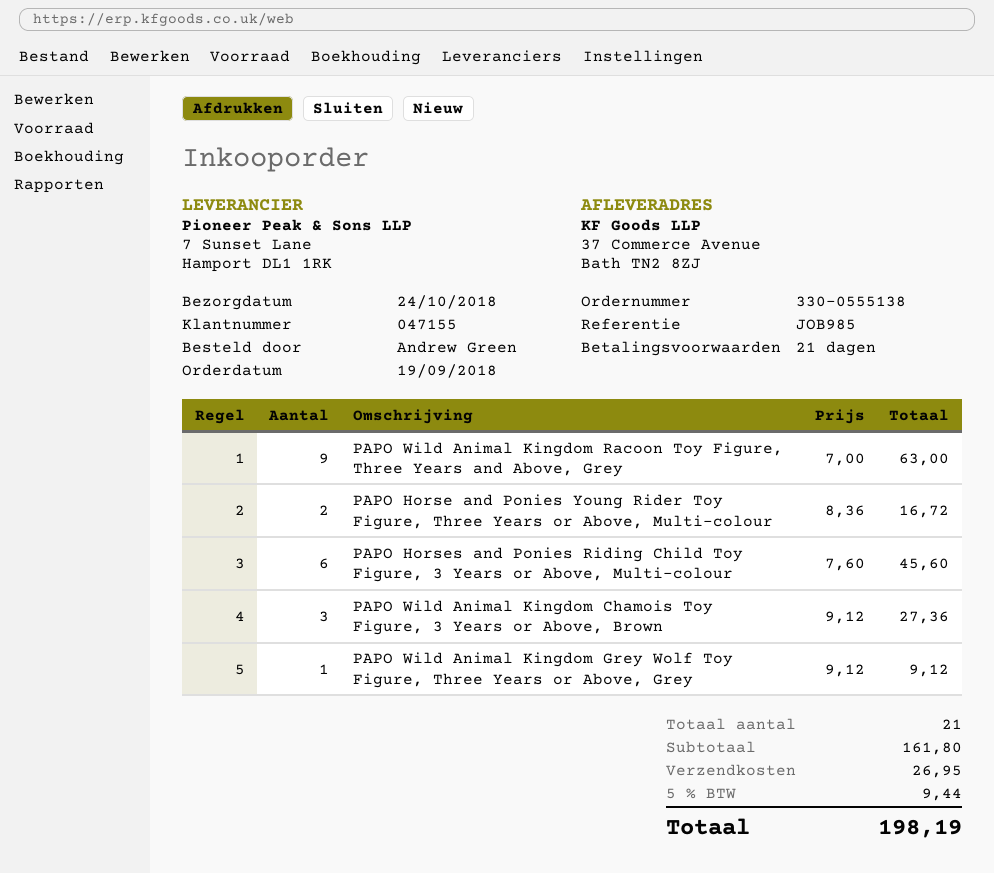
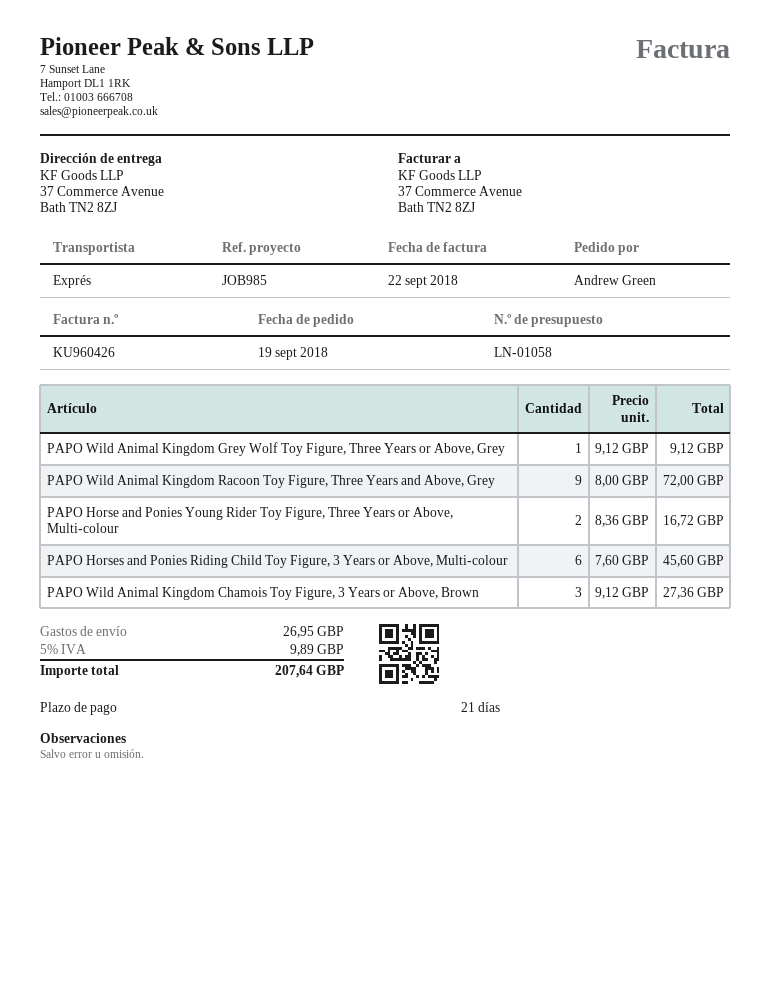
PAPO Wild Animal Kingdom Racoon Toy Figure, Three Years and Above, Grey: 9 x 7.00 = 63.00 -> 9 x 8.00 = 72.00
tax: 5% = 9.44 -> 5% = 9.89
total: 198.19 -> 207.64

